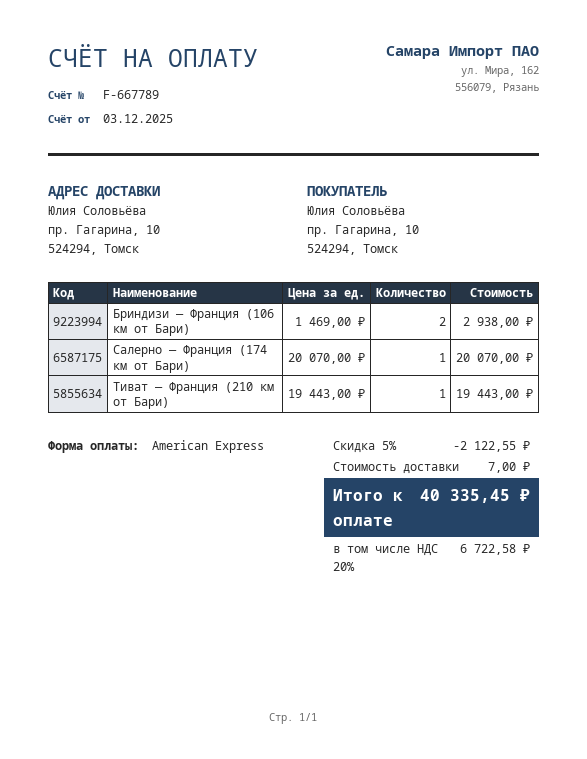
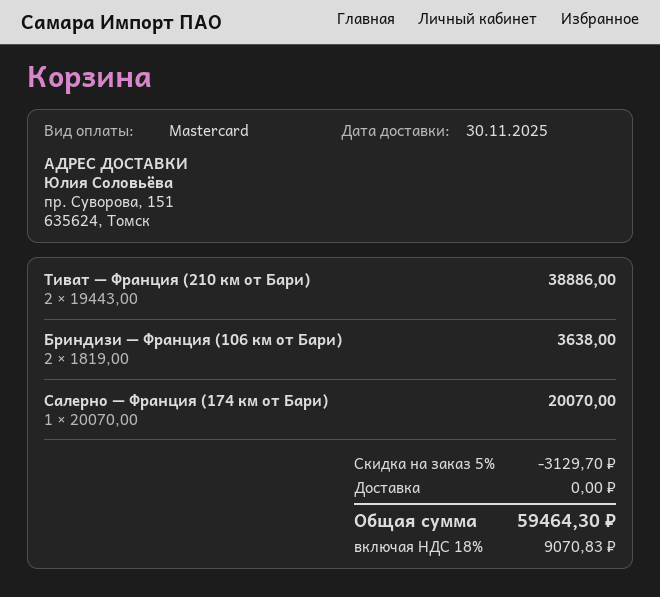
payment method: American Express -> Mastercard
ship to: пр. Гагарина, 10, 524294, Томск -> пр. Суворова, 151, 635624, Томск
Бриндизи — Франция (106 км от Бари): 2 x 1469.00 = 2938.00 -> 2 x 1819.00 = 3638.00
Тиват — Франция (210 км от Бари): 1 x 19443.00 = 19443.00 -> 2 x 19443.00 = 38886.00
discount: 5% = 2122.55 -> 5% = 3129.70
shipping: 7.00 -> 0.00
tax: 20% = 6722.58 -> 18% = 9070.83
total: 40335.45 -> 59464.30

